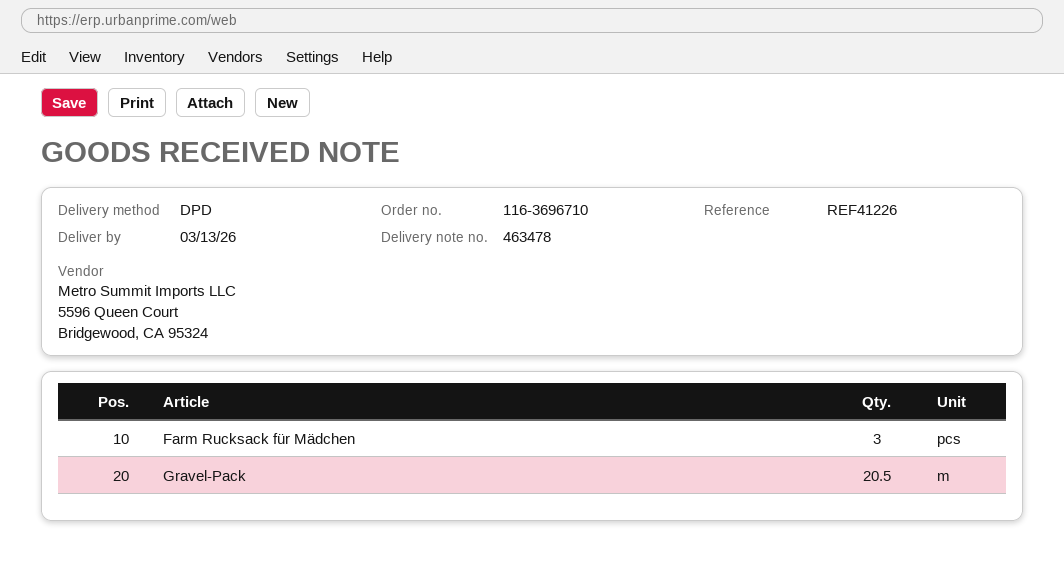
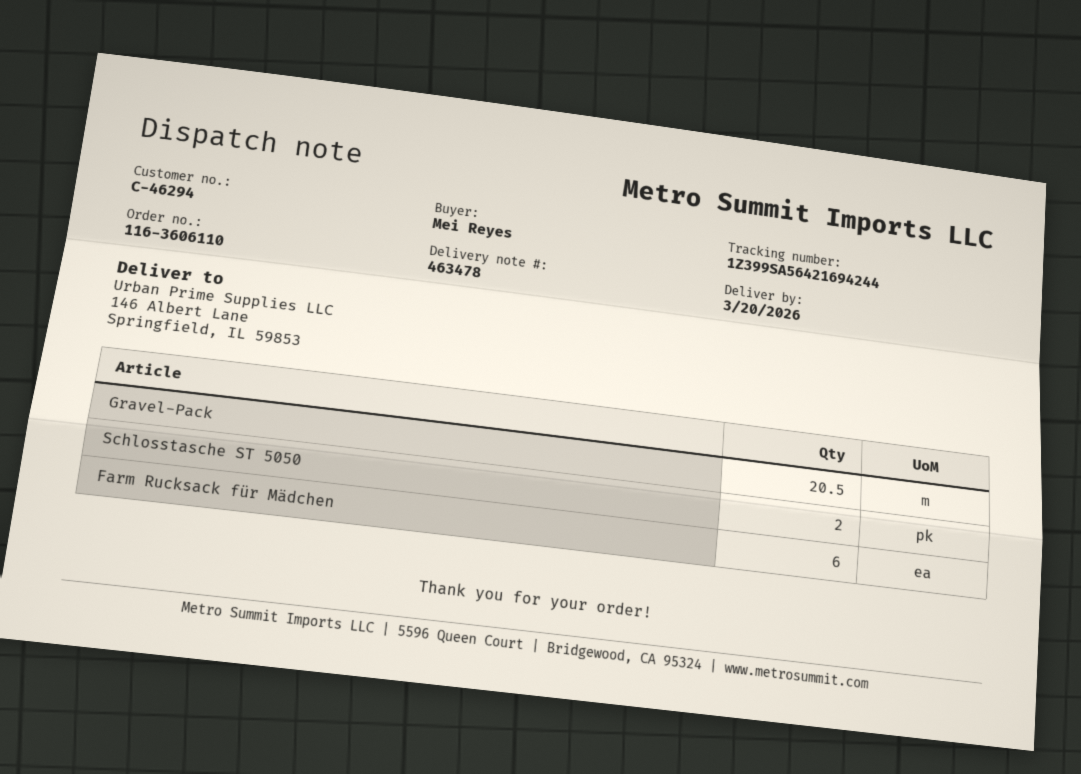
order number: 116-3696710 -> 116-3606110
delivery date: 2026-03-13 -> 2026-03-20
Farm Rucksack für Mädchen: 3 -> 6
Schlosstasche ST 5050: none -> 2

